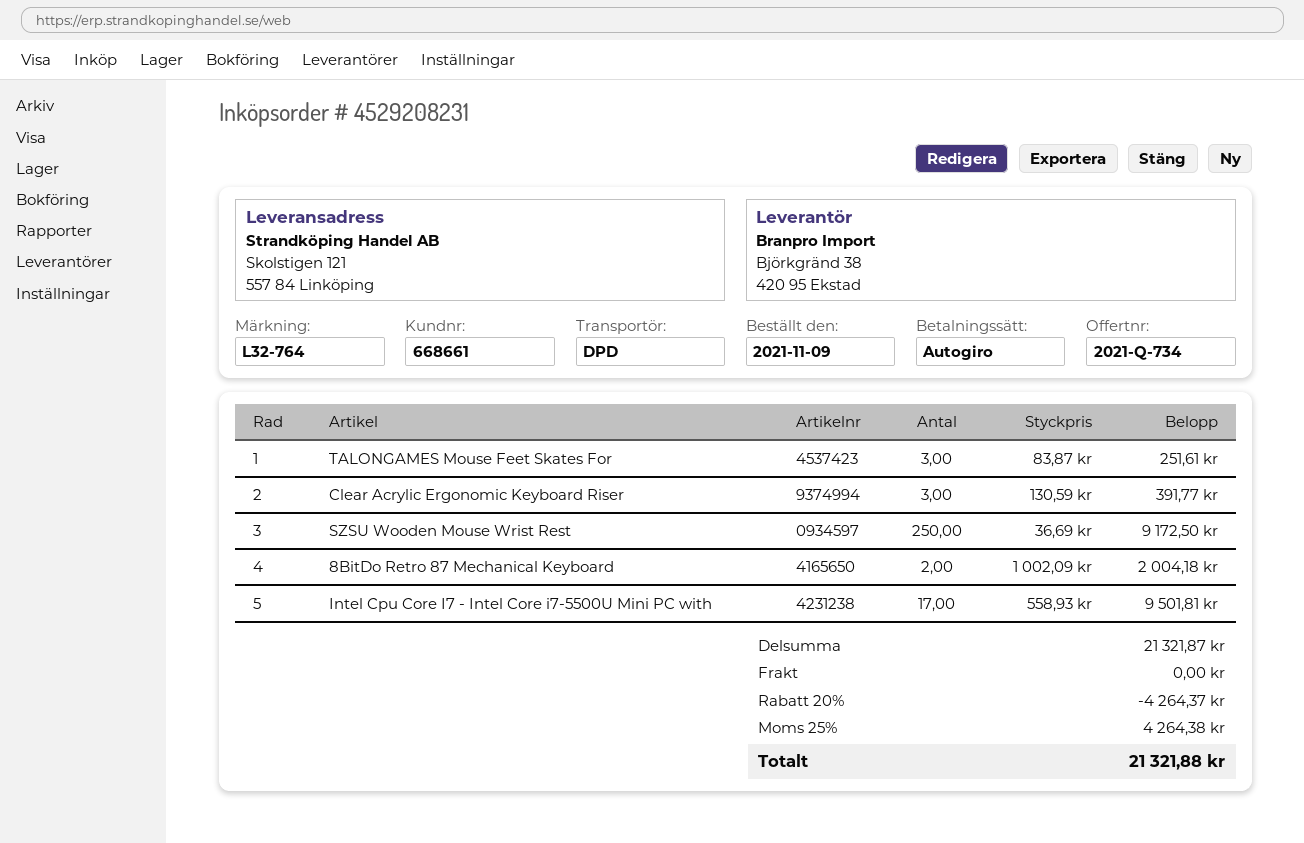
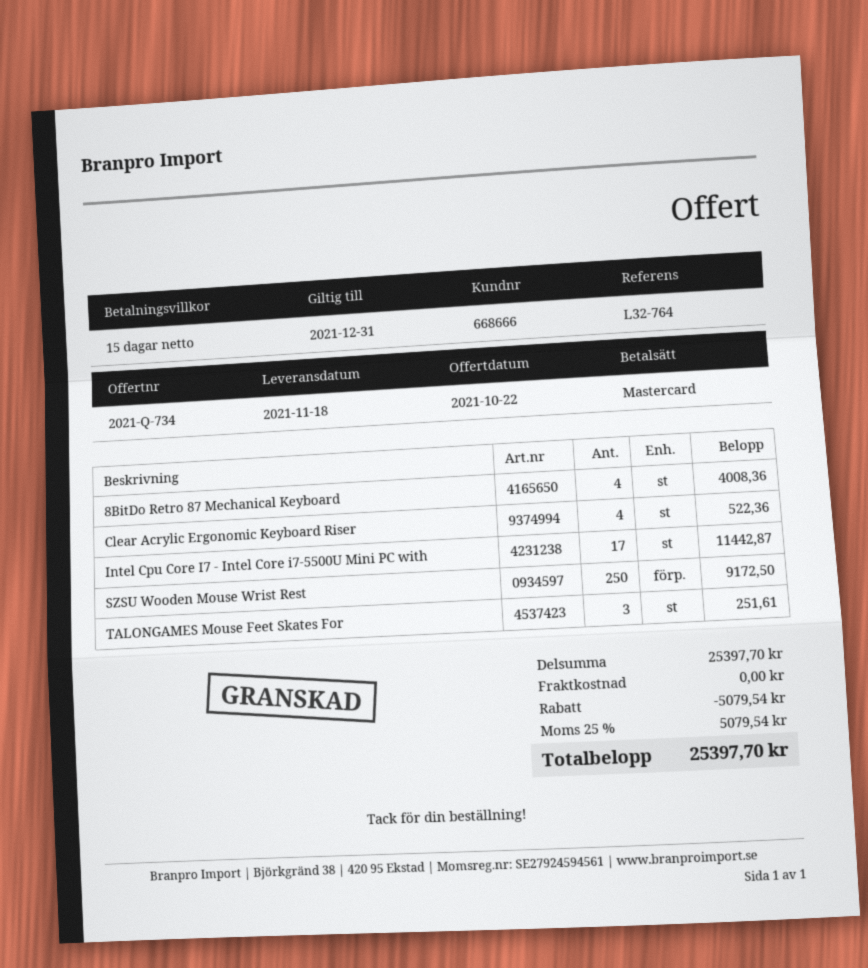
customer number: 668661 -> 668666
payment method: direct debit -> Mastercard
Clear Acrylic Ergonomic Keyboard Riser: 3 for 391.77 -> 4 for 522.36
8BitDo Retro 87 Mechanical Keyboard: 2 for 2004.18 -> 4 for 4008.36
Intel Cpu Core I7 - Intel Core i7-5500U Mini PC with: 17 for 9501.81 -> 17 for 11442.87
subtotal: 21321.87 -> 25397.70
discount: 4264.37 -> 5079.54
tax: 25% = 4264.38 -> 25% = 5079.54
total: 21321.88 -> 25397.70

